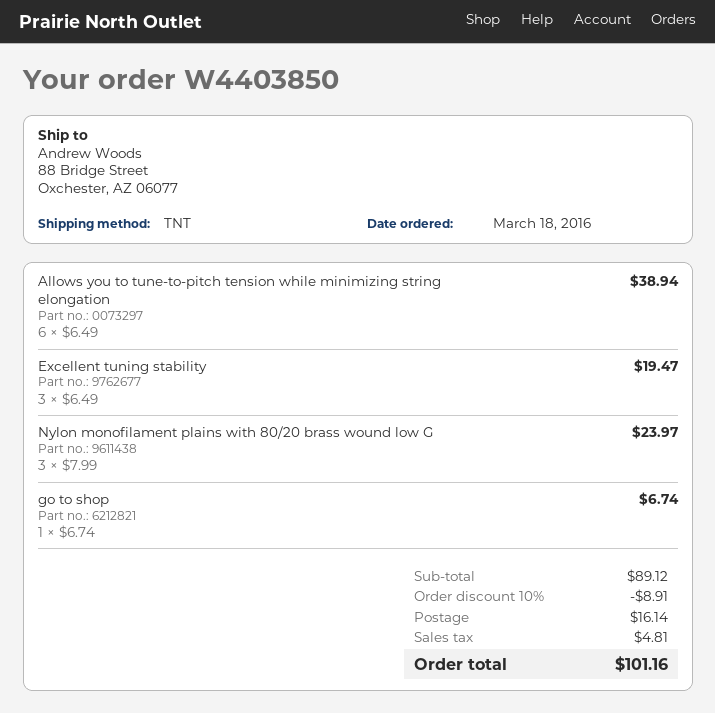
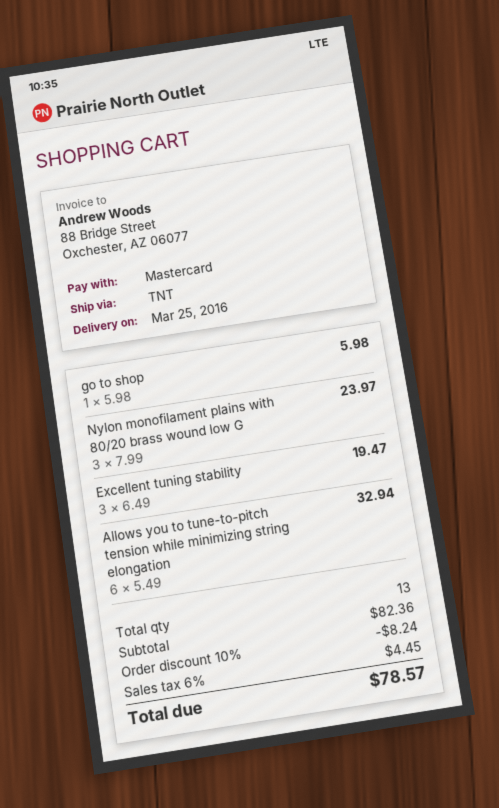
Allows you to tune-to-pitch tension while minimizing string elongation: 6 x 6.49 = 38.94 -> 6 x 5.49 = 32.94
go to shop: 1 x 6.74 = 6.74 -> 1 x 5.98 = 5.98
subtotal: 89.12 -> 82.36
discount: 10% = 8.91 -> 10% = 8.24
shipping: 16.14 -> none
tax: 4.81 -> 4.45
total: 101.16 -> 78.57

